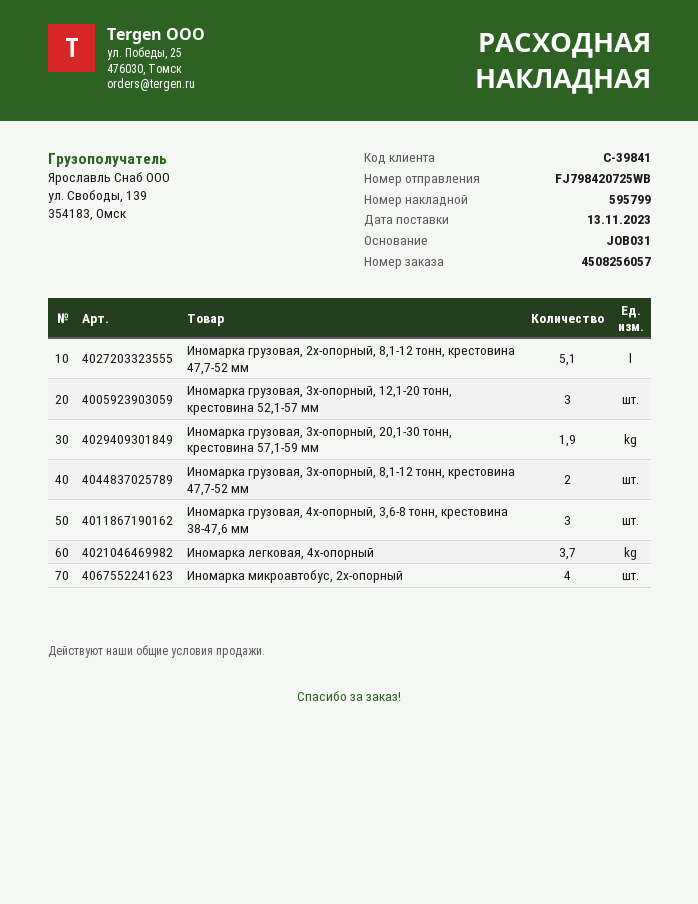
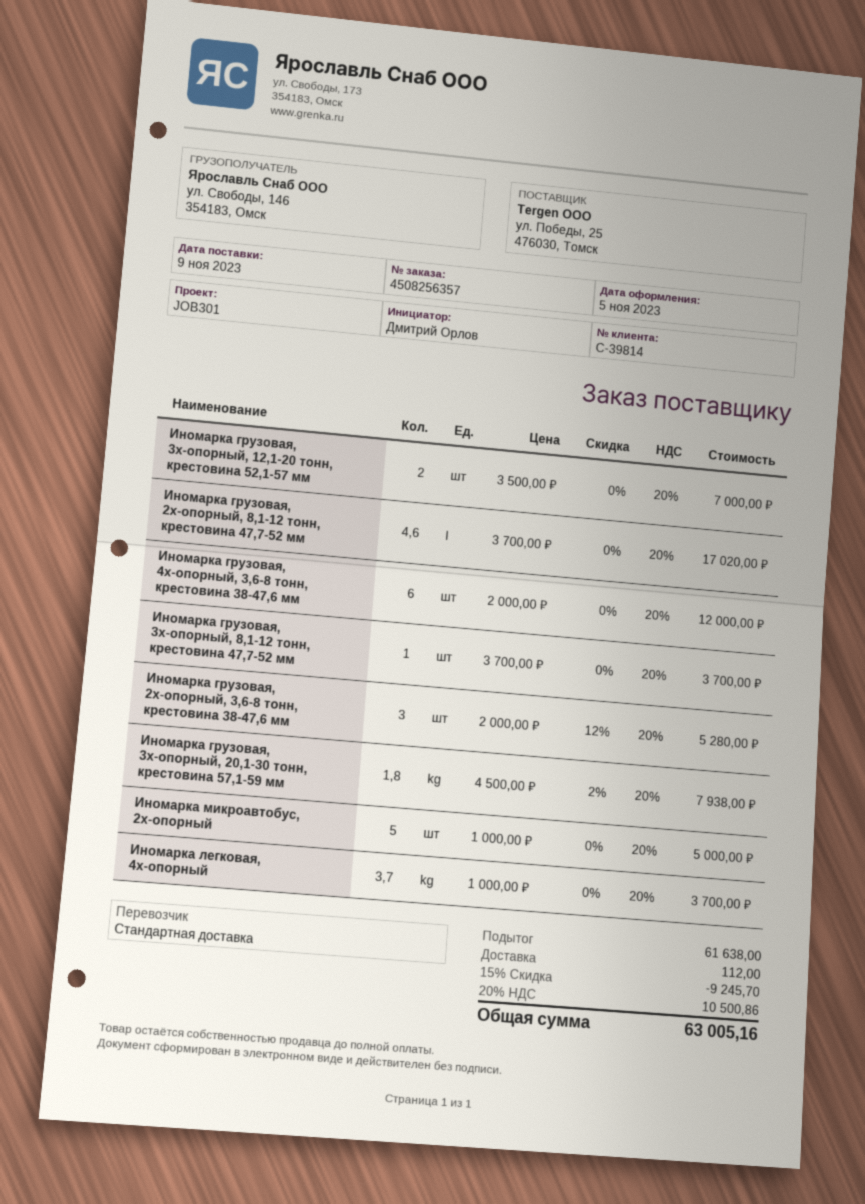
order number: 4508256057 -> 4508256357
delivery date: 2023-11-13 -> 2023-11-09
customer number: C-39841 -> C-39814
reference: JOB031 -> JOB301
ship to: ул. Свободы, 139, 354183, Омск -> ул. Свободы, 146, 354183, Омск
Иномарка грузовая, 2х-опорный, 8,1-12 тонн, крестовина 47,7-52 мм: 5.1 -> 4.6
Иномарка грузовая, 3х-опорный, 12,1-20 тонн, крестовина 52,1-57 мм: 3 -> 2
Иномарка грузовая, 3х-опорный, 20,1-30 тонн, крестовина 57,1-59 мм: 1.9 -> 1.8
Иномарка грузовая, 3х-опорный, 8,1-12 тонн, крестовина 47,7-52 мм: 2 -> 1
Иномарка грузовая, 4х-опорный, 3,6-8 тонн, крестовина 38-47,6 мм: 3 -> 6
Иномарка микроавтобус, 2х-опорный: 4 -> 5
Иномарка грузовая, 2х-опорный, 3,6-8 тонн, крестовина 38-47,6 мм: none -> 3

